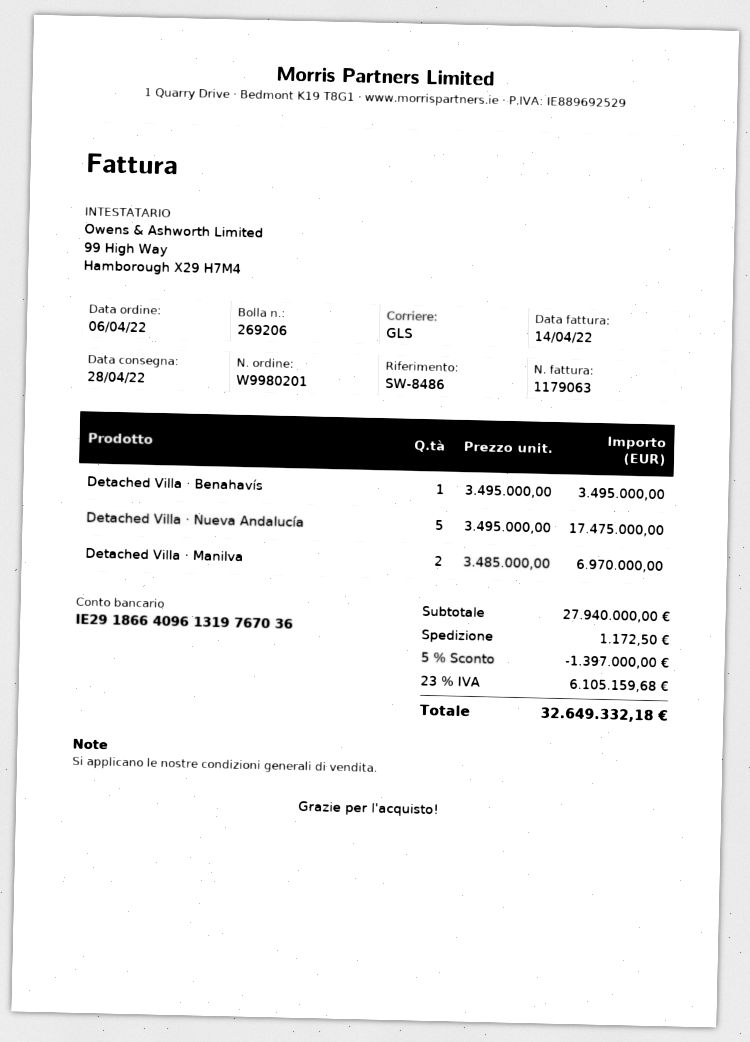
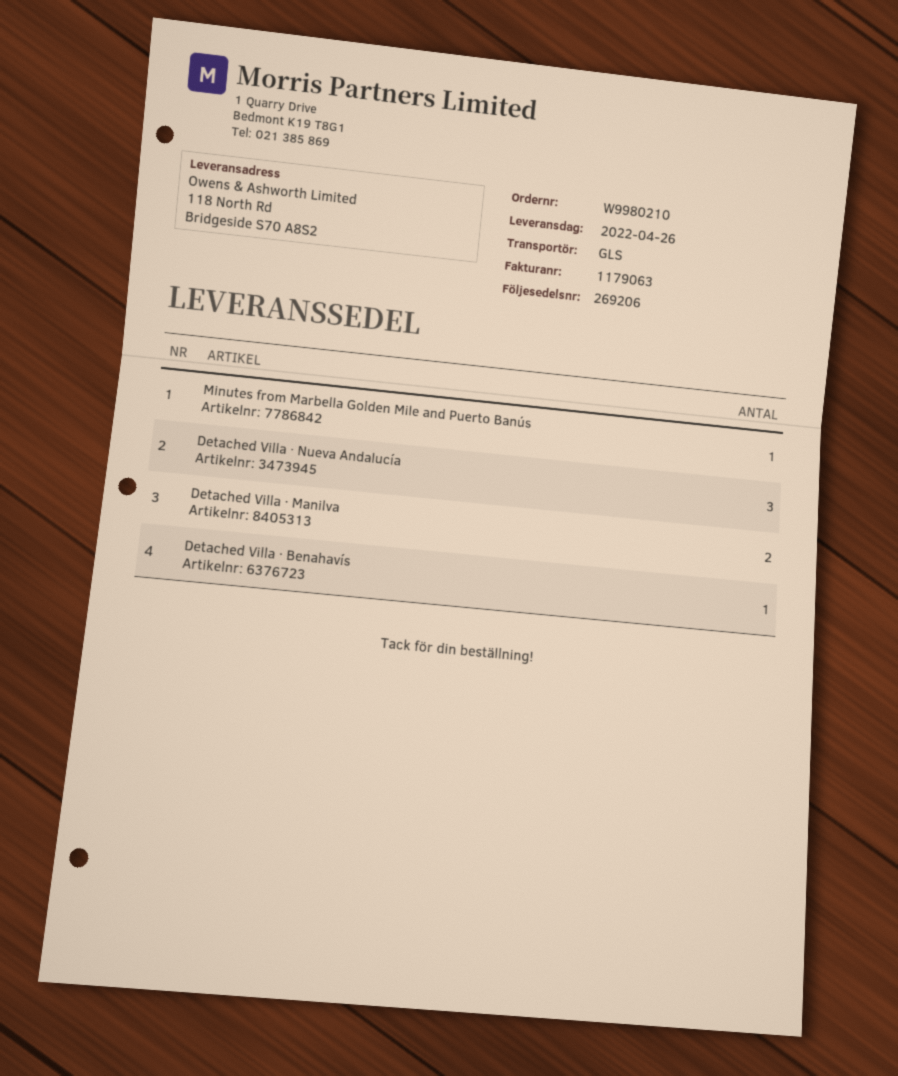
order number: W9980201 -> W9980210
delivery date: 2022-04-28 -> 2022-04-26
Detached Villa · Nueva Andalucía: 5 -> 3
Minutes from Marbella Golden Mile and Puerto Banús: none -> 1

